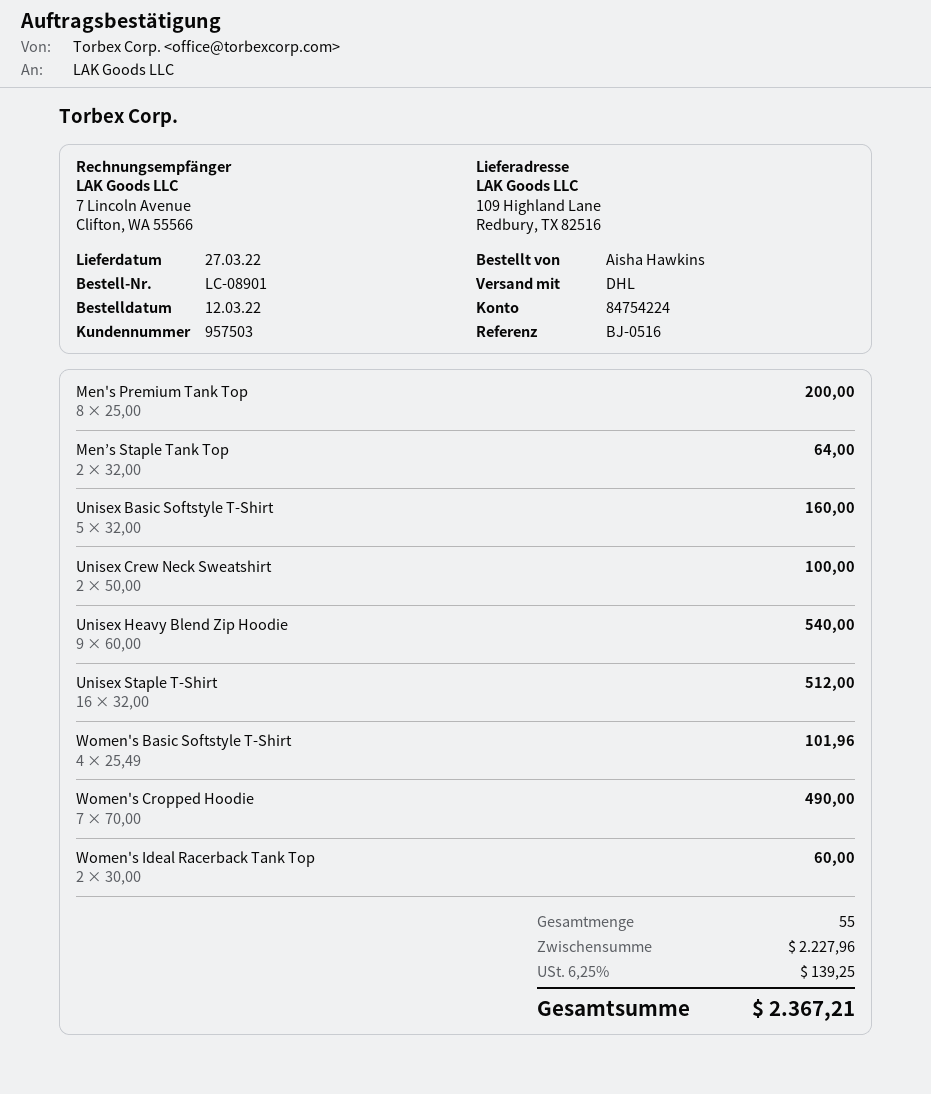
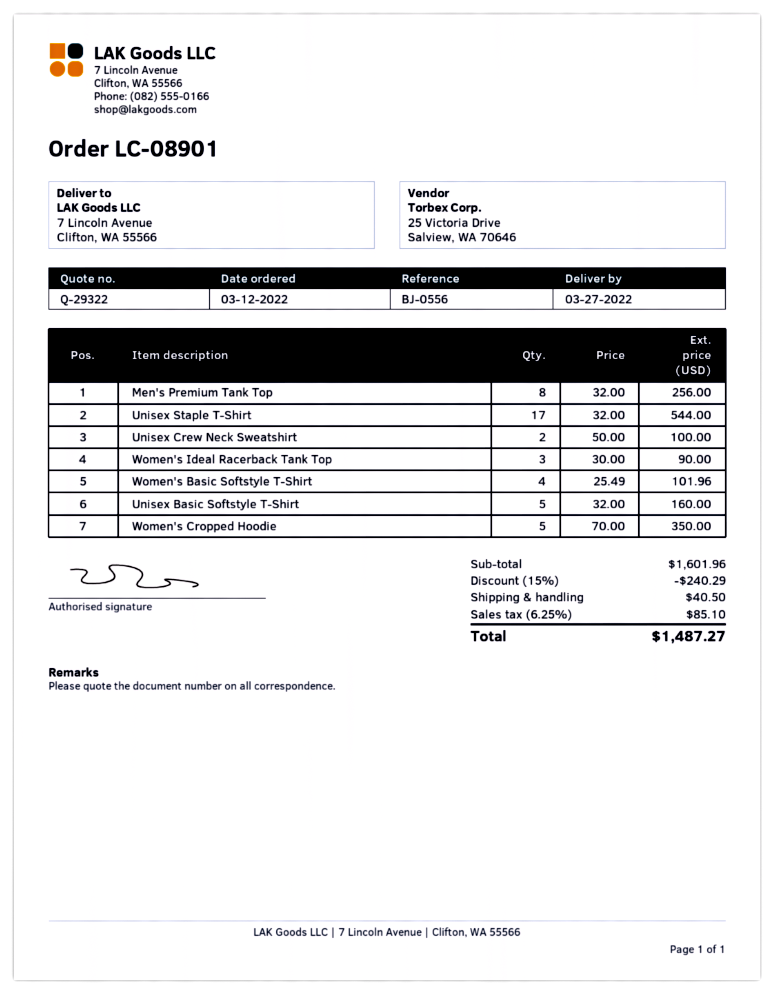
reference: BJ-0516 -> BJ-0556
ship to: 109 Highland Lane, Redbury, TX 82516 -> 7 Lincoln Avenue, Clifton, WA 55566
Men's Premium Tank Top: 8 x 25.00 = 200.00 -> 8 x 32.00 = 256.00
Men’s Staple Tank Top: 2 x 32.00 = 64.00 -> none
Unisex Heavy Blend Zip Hoodie: 9 x 60.00 = 540.00 -> none
Unisex Staple T-Shirt: 16 x 32.00 = 512.00 -> 17 x 32.00 = 544.00
Women's Cropped Hoodie: 7 x 70.00 = 490.00 -> 5 x 70.00 = 350.00
Women's Ideal Racerback Tank Top: 2 x 30.00 = 60.00 -> 3 x 30.00 = 90.00
subtotal: 2227.96 -> 1601.96
discount: none -> 15% = 240.29
shipping: none -> 40.50
tax: 6.25% = 139.25 -> 6.25% = 85.10
total: 2367.21 -> 1487.27

